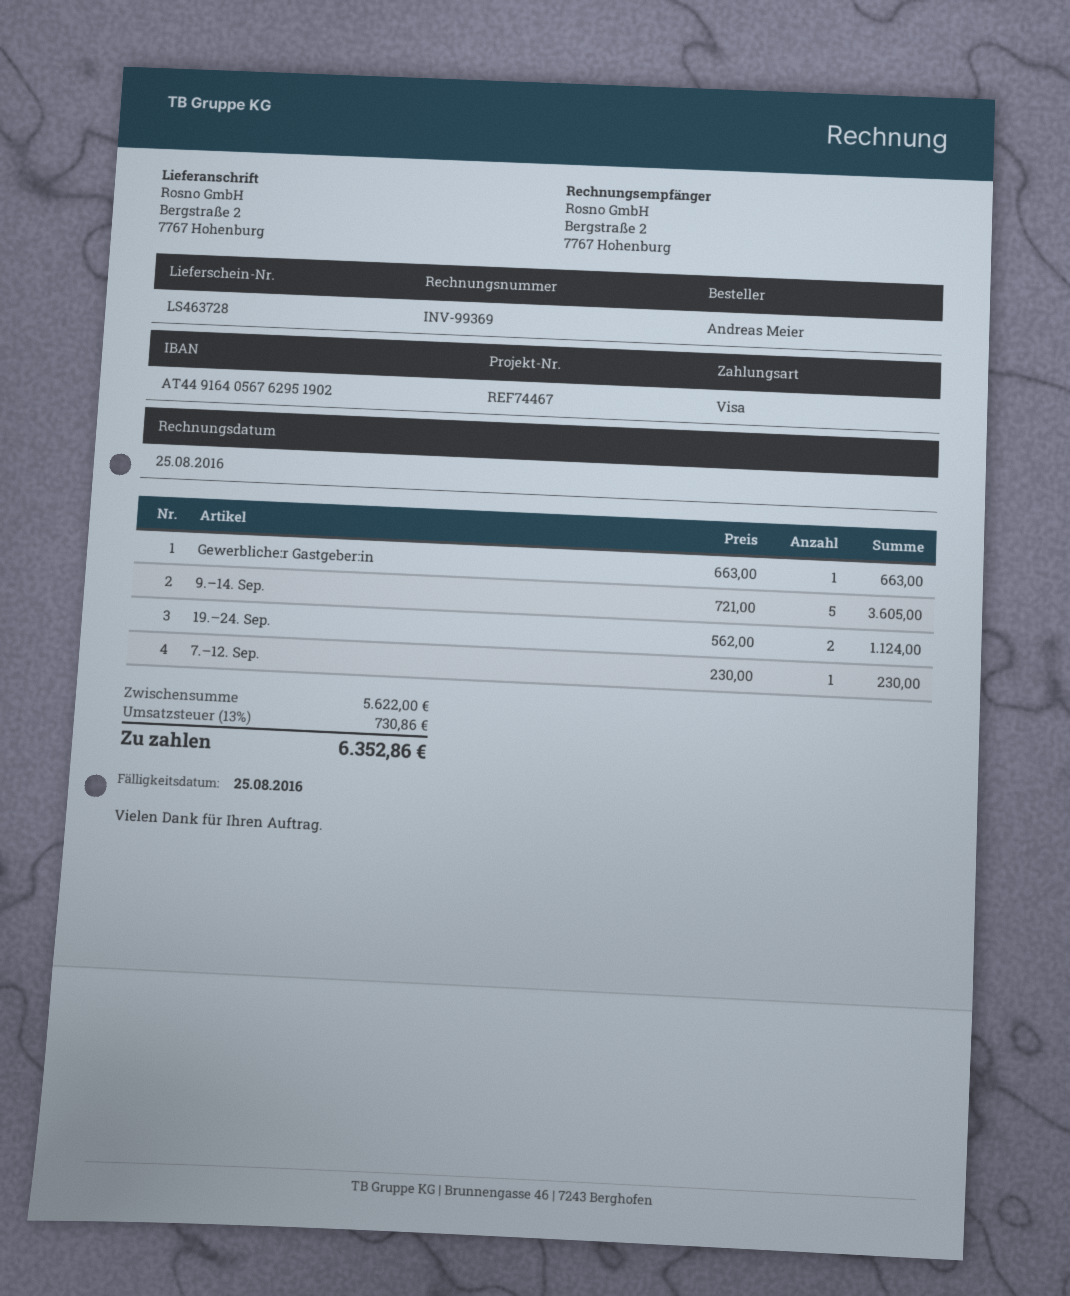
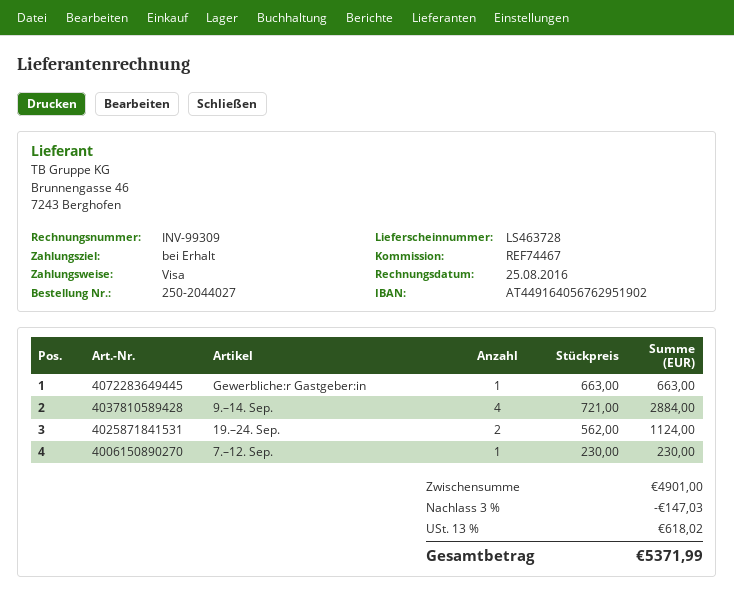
invoice number: INV-99369 -> INV-99309
9.–14. Sep.: 5 x 721.00 = 3605.00 -> 4 x 721.00 = 2884.00
subtotal: 5622.00 -> 4901.00
discount: none -> 3% = 147.03
tax: 13% = 730.86 -> 13% = 618.02
total: 6352.86 -> 5371.99

